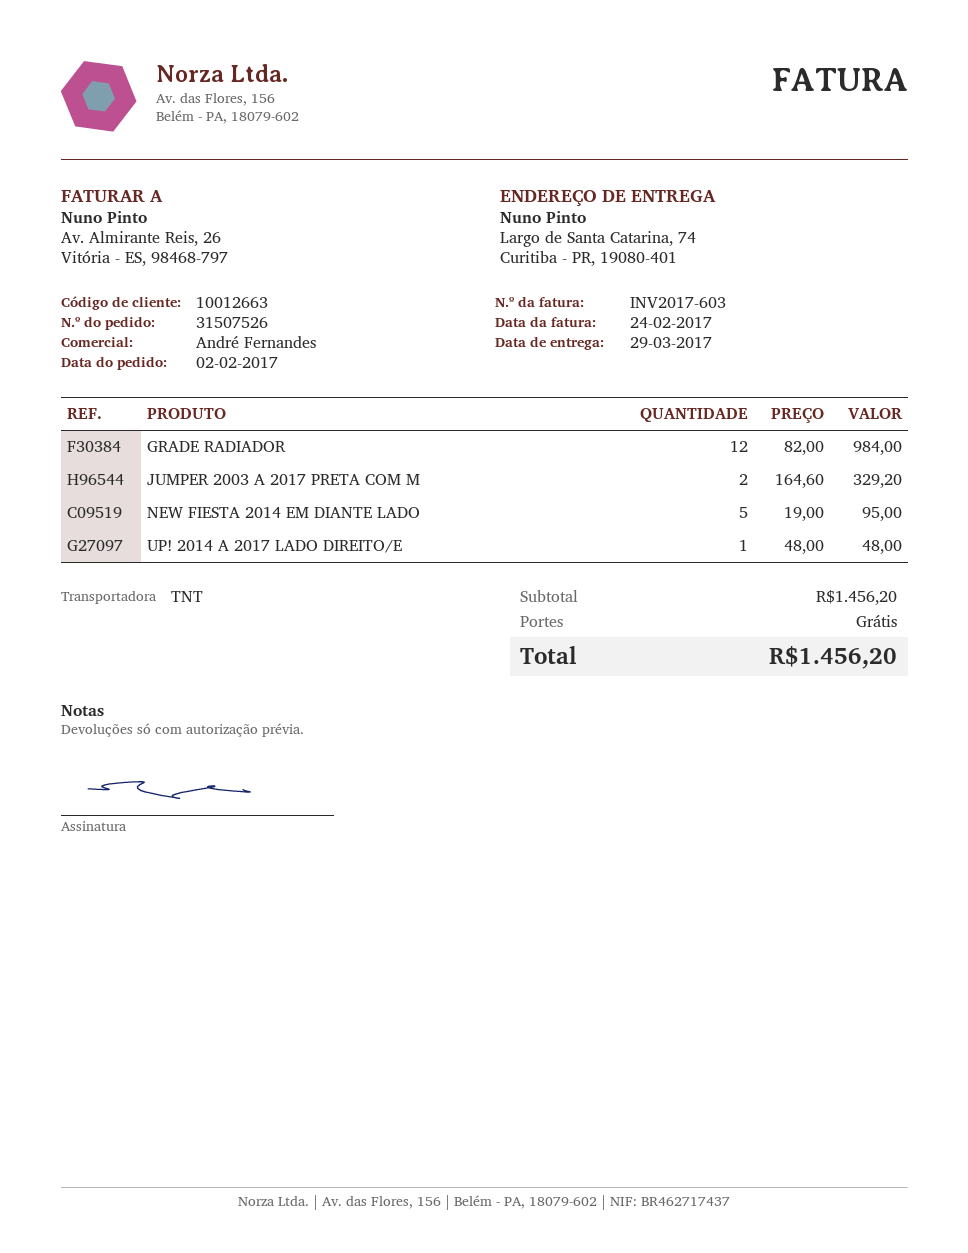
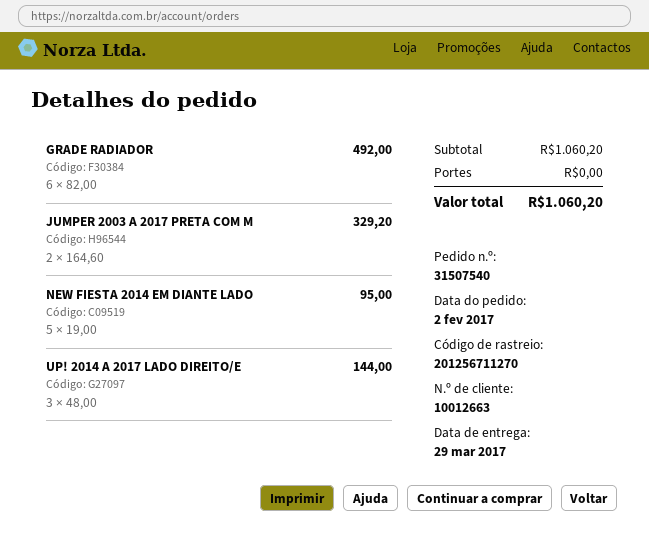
order number: 31507526 -> 31507540
GRADE RADIADOR: 12 x 82.00 = 984.00 -> 6 x 82.00 = 492.00
UP! 2014 A 2017 LADO DIREITO/E: 1 x 48.00 = 48.00 -> 3 x 48.00 = 144.00
subtotal: 1456.20 -> 1060.20
total: 1456.20 -> 1060.20

